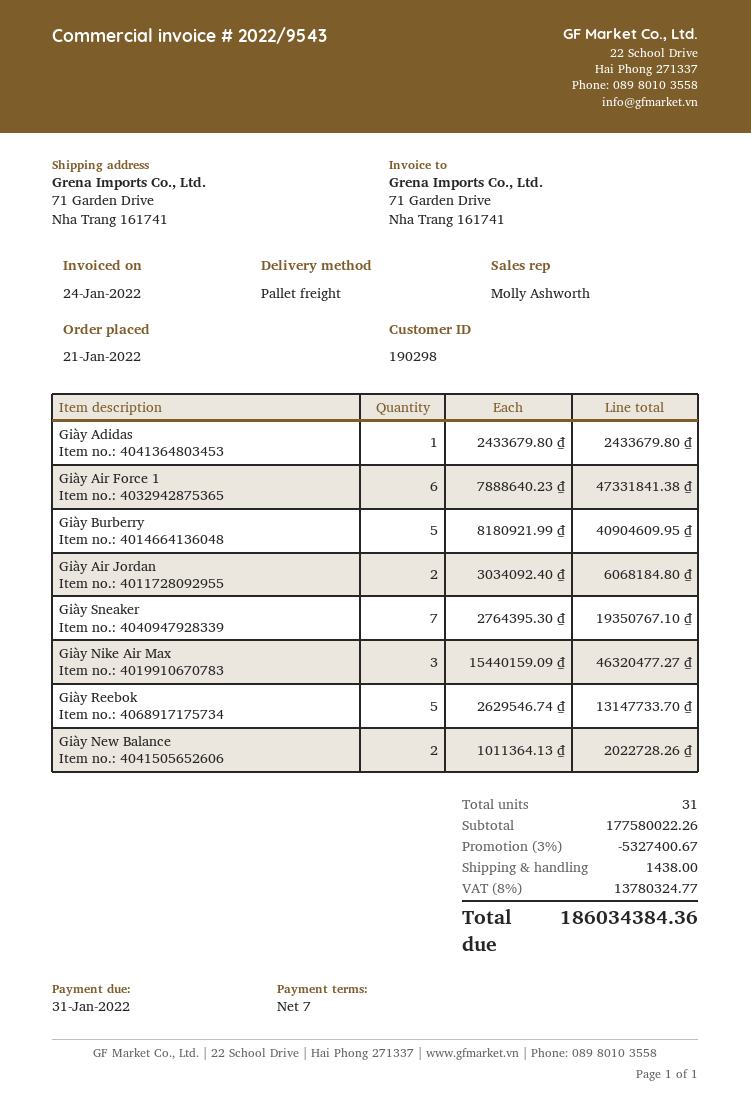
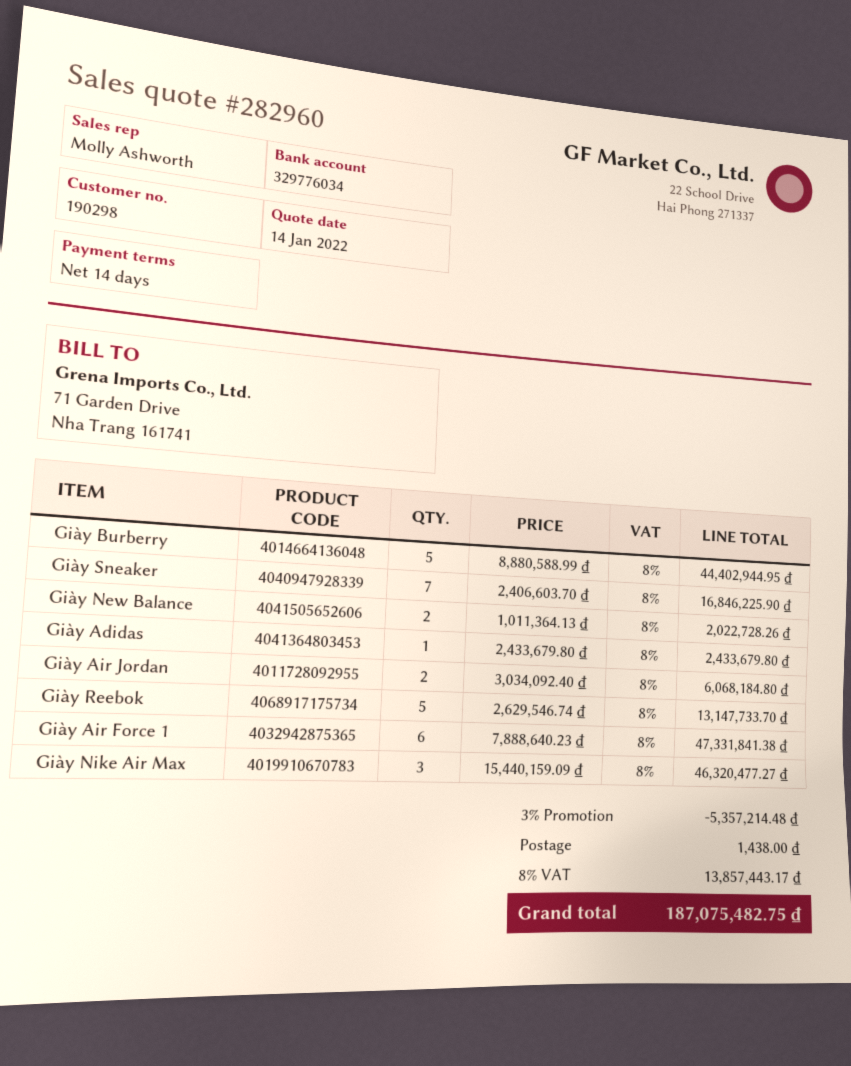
payment terms: 7 days -> 14 days
Giày Burberry: 5 x 8180921.99 = 40904609.95 -> 5 x 8880588.99 = 44402944.95
Giày Sneaker: 7 x 2764395.30 = 19350767.10 -> 7 x 2406603.70 = 16846225.90
discount: 3% = 5327400.67 -> 3% = 5357214.48
tax: 8% = 13780324.77 -> 8% = 13857443.17
total: 186034384.36 -> 187075482.75

